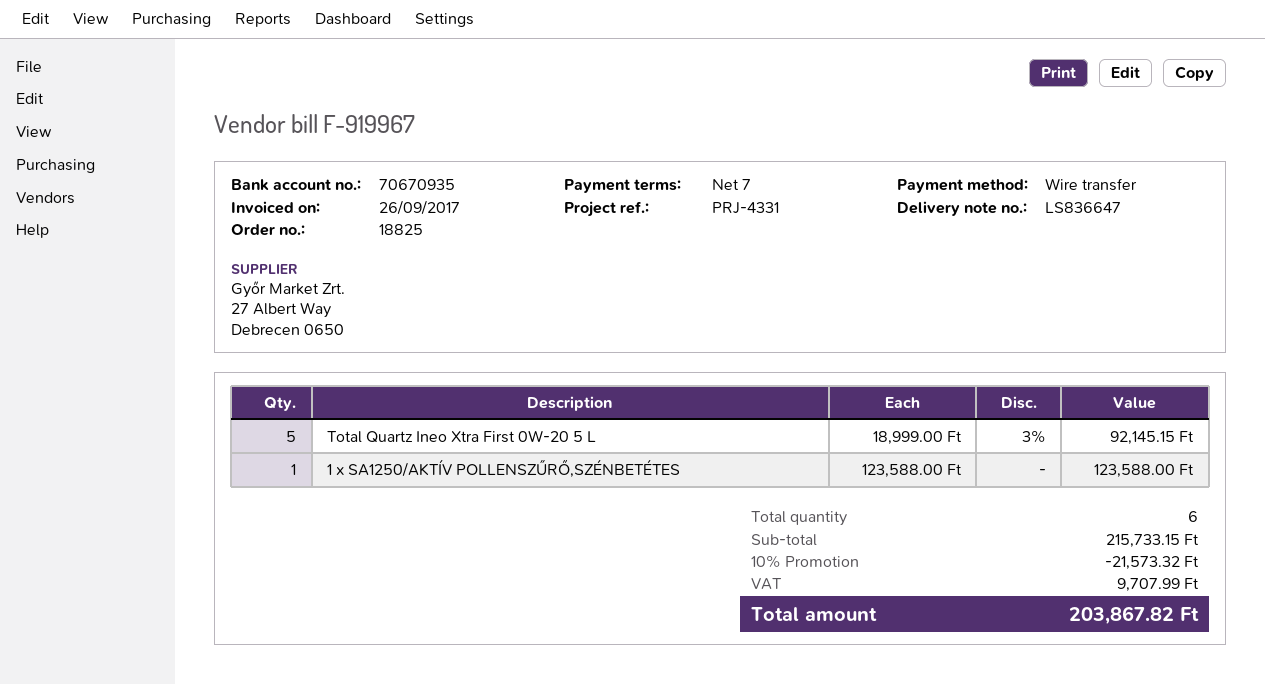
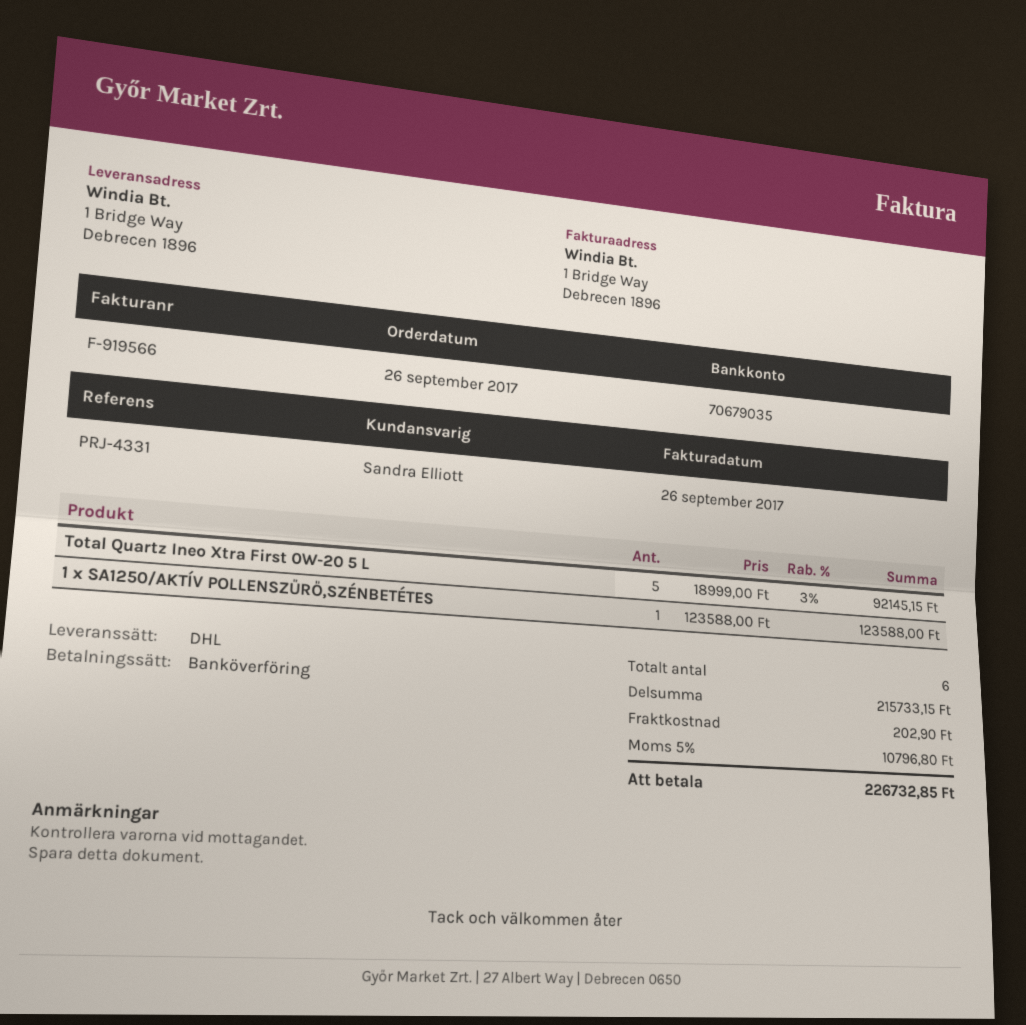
invoice number: F-919967 -> F-919566
bank account: 70670935 -> 70679035
discount: 10% = 21573.32 -> none
shipping: none -> 202.90
tax: 9707.99 -> 10796.80
total: 203867.82 -> 226732.85

